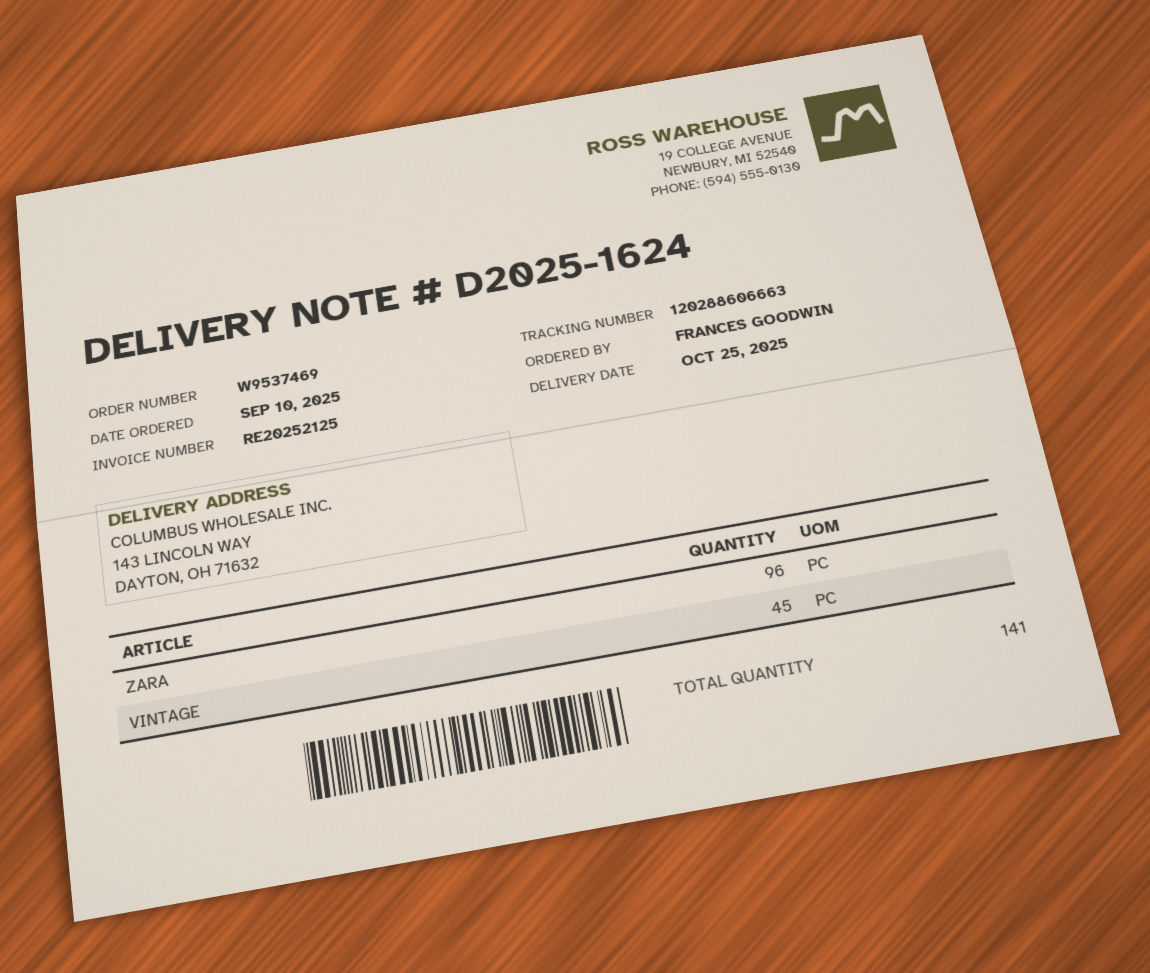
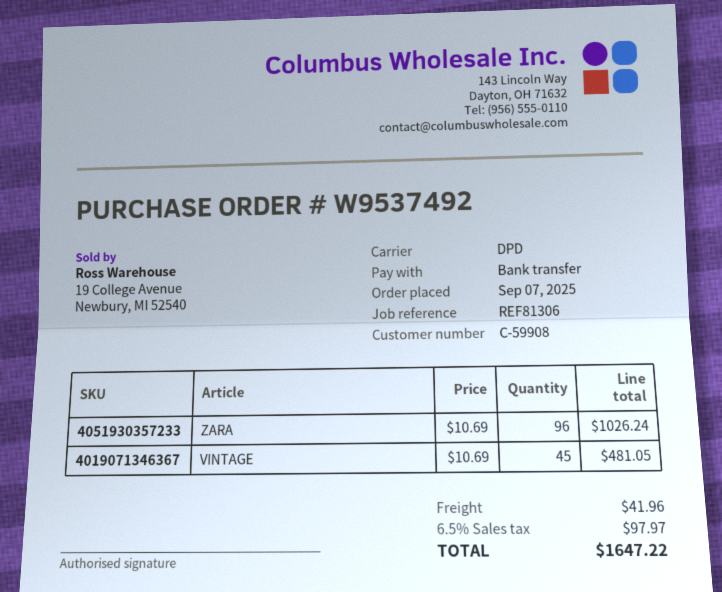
order number: W9537469 -> W9537492
order date: 2025-09-10 -> 2025-09-07

